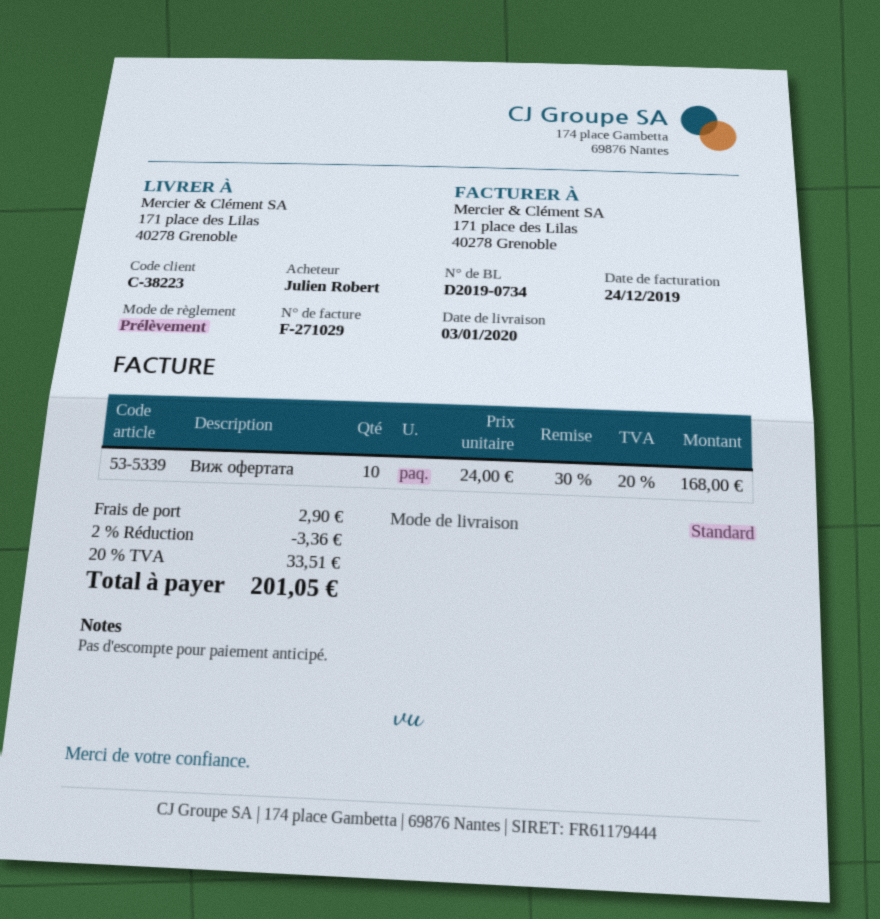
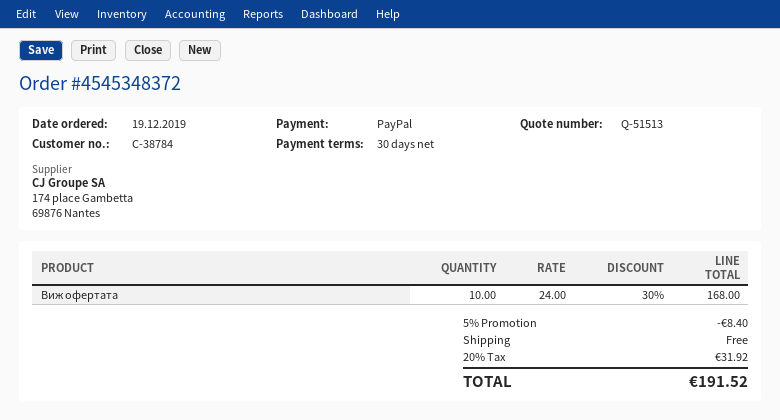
customer number: C-38223 -> C-38784
payment method: direct debit -> PayPal
discount: 2% = 3.36 -> 5% = 8.40
shipping: 2.90 -> 0.00
tax: 20% = 33.51 -> 20% = 31.92
total: 201.05 -> 191.52

